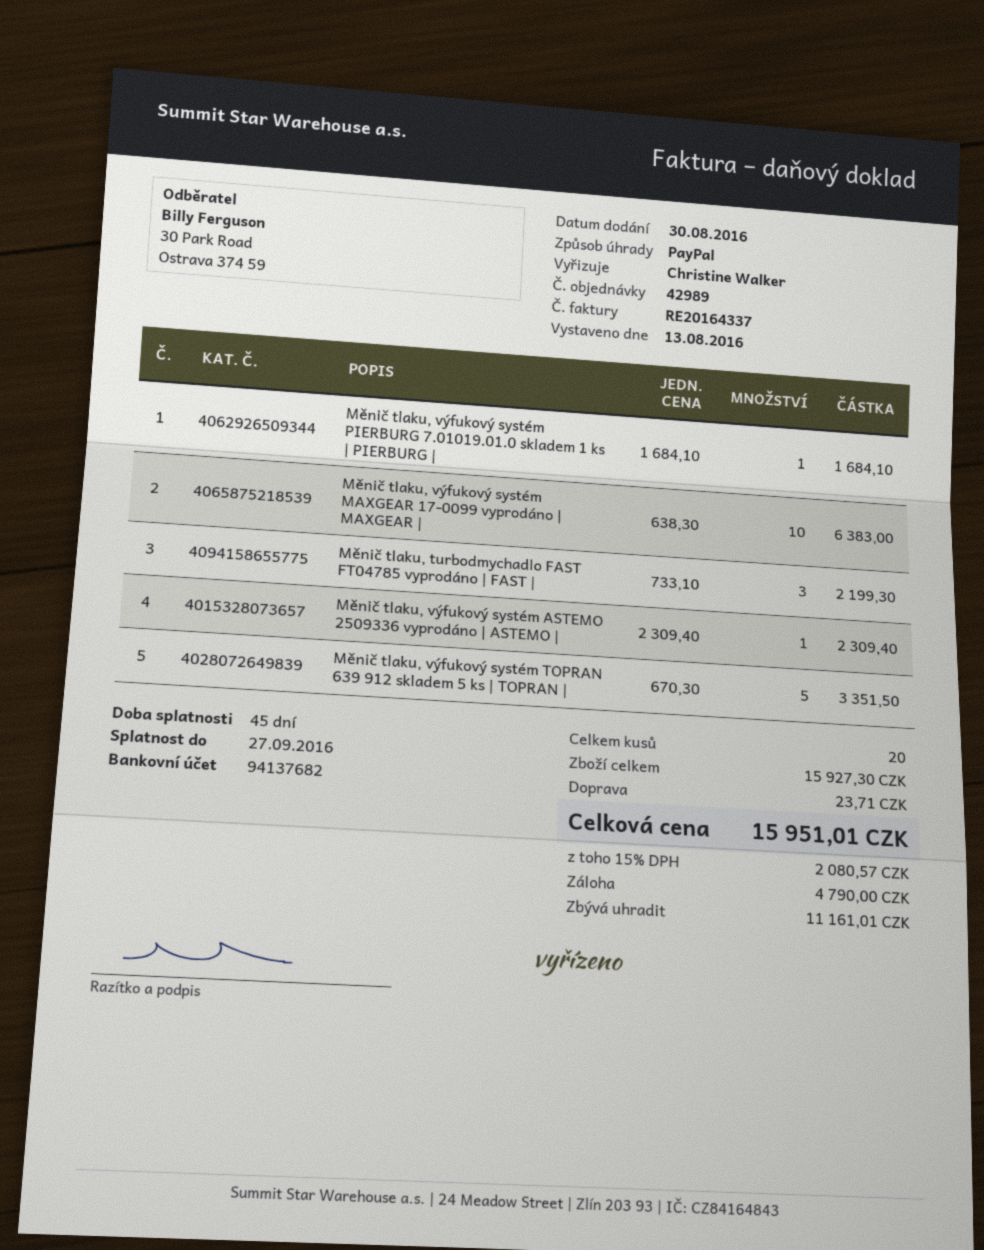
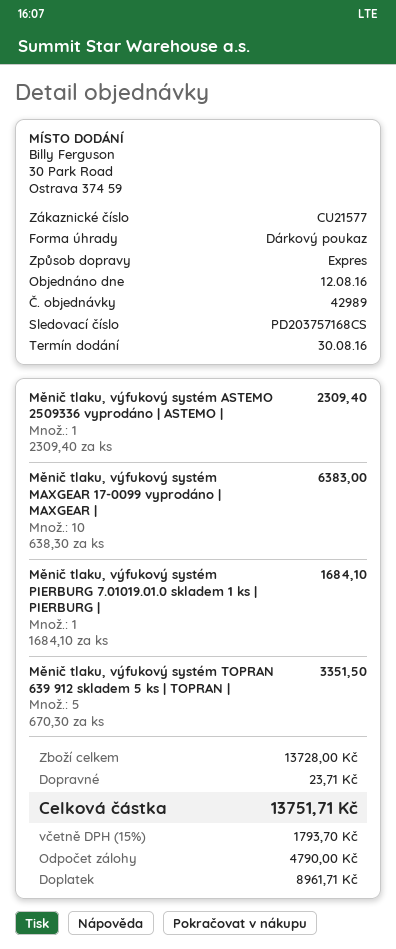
payment method: PayPal -> gift card
Měnič tlaku, turbodmychadlo FAST FT04785 vyprodáno | FAST |: 3 x 733.10 = 2199.30 -> none
subtotal: 15927.30 -> 13728.00
tax: 15% = 2080.57 -> 15% = 1793.70
total: 15951.01 -> 13751.71
balance: 11161.01 -> 8961.71

